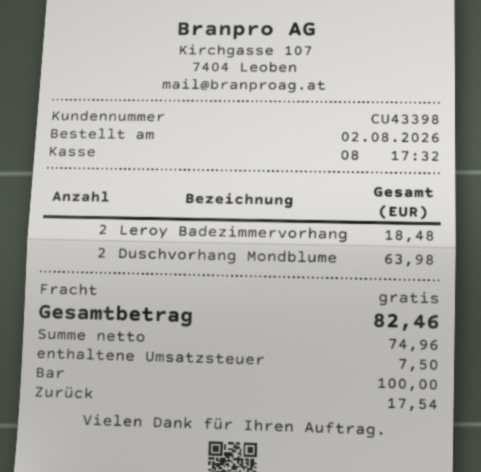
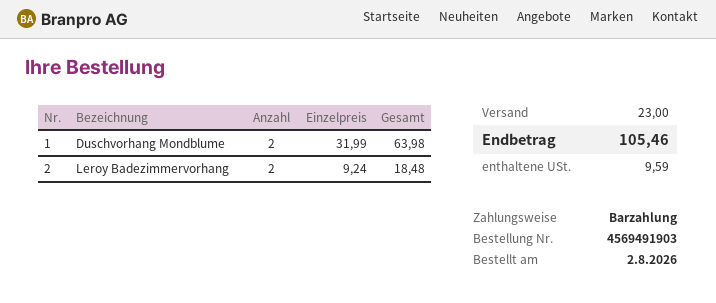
shipping: 0.00 -> 23.00
tax: 7.50 -> 9.59
total: 82.46 -> 105.46

